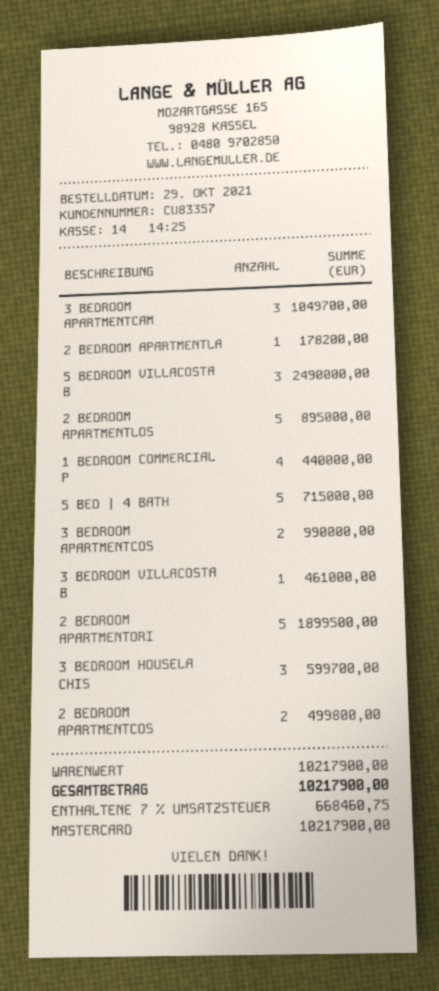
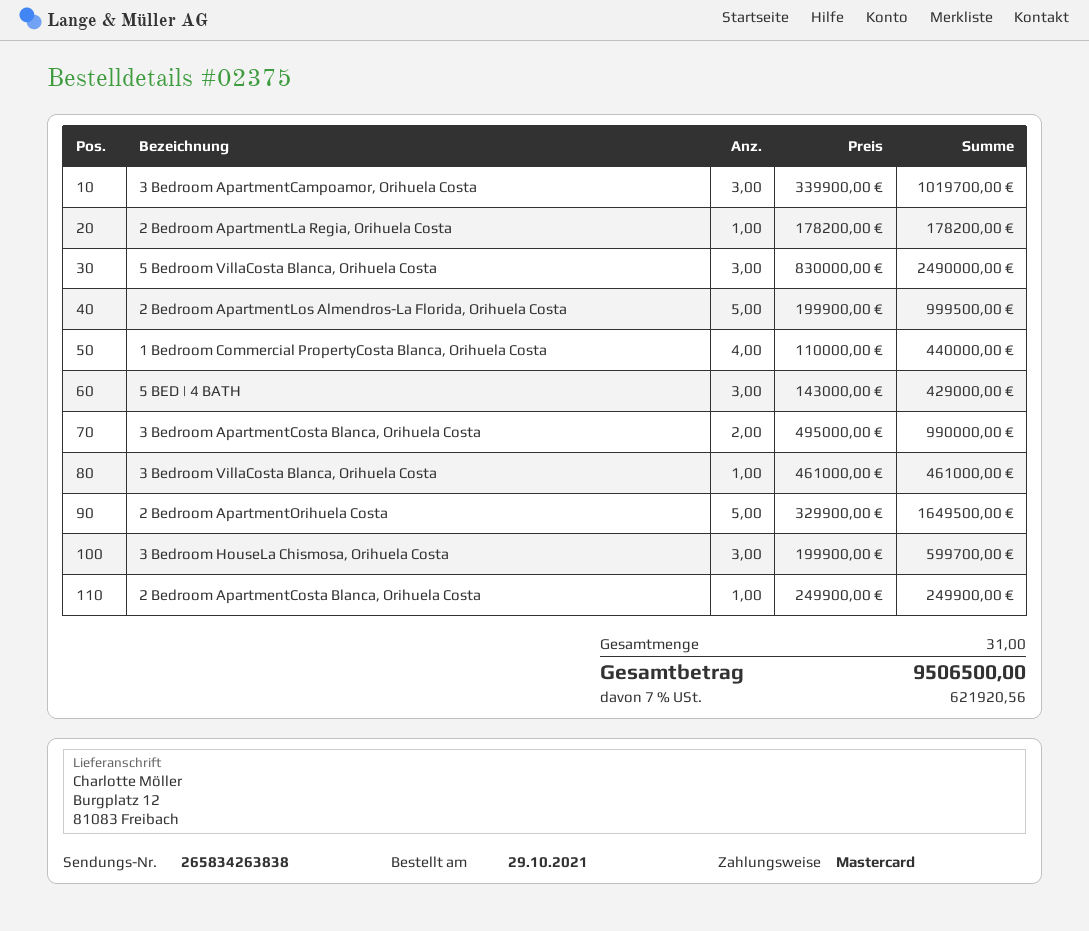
3 BEDROOM APARTMENTCAM: 3 for 1049700.00 -> 3 for 1019700.00
2 BEDROOM APARTMENTLOS: 5 for 895000.00 -> 5 for 999500.00
5 BED | 4 BATH: 5 for 715000.00 -> 3 for 429000.00
2 BEDROOM APARTMENTORI: 5 for 1899500.00 -> 5 for 1649500.00
2 BEDROOM APARTMENTCOS: 2 for 499800.00 -> 1 for 249900.00
tax: 7% = 668460.75 -> 7% = 621920.56
total: 10217900.00 -> 9506500.00

